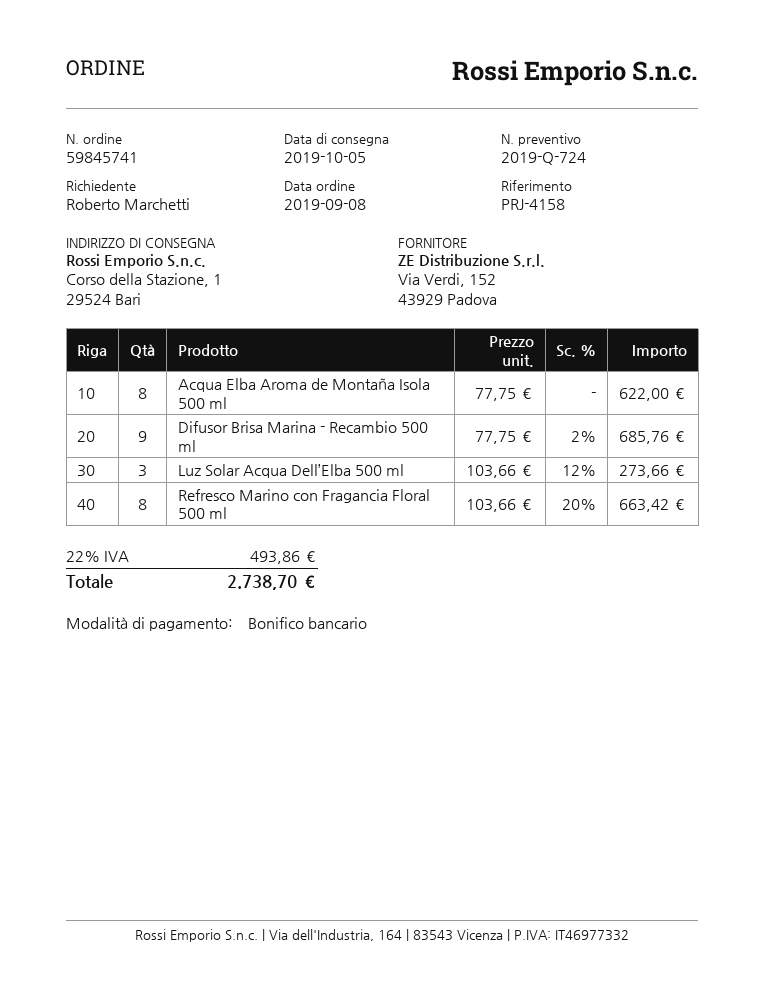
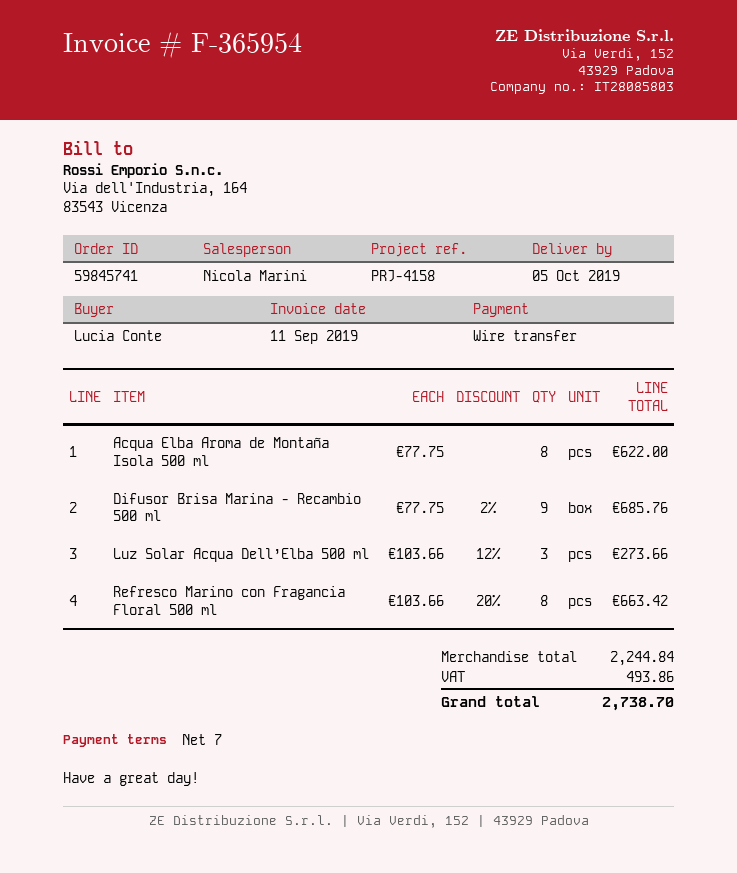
ordered by: Roberto Marchetti -> Lucia Conte

